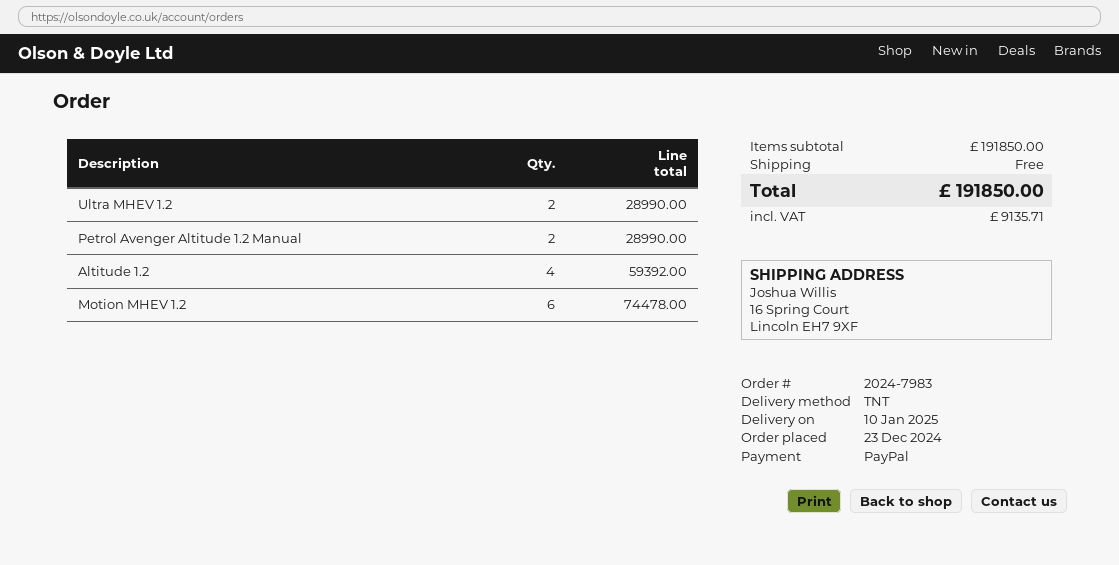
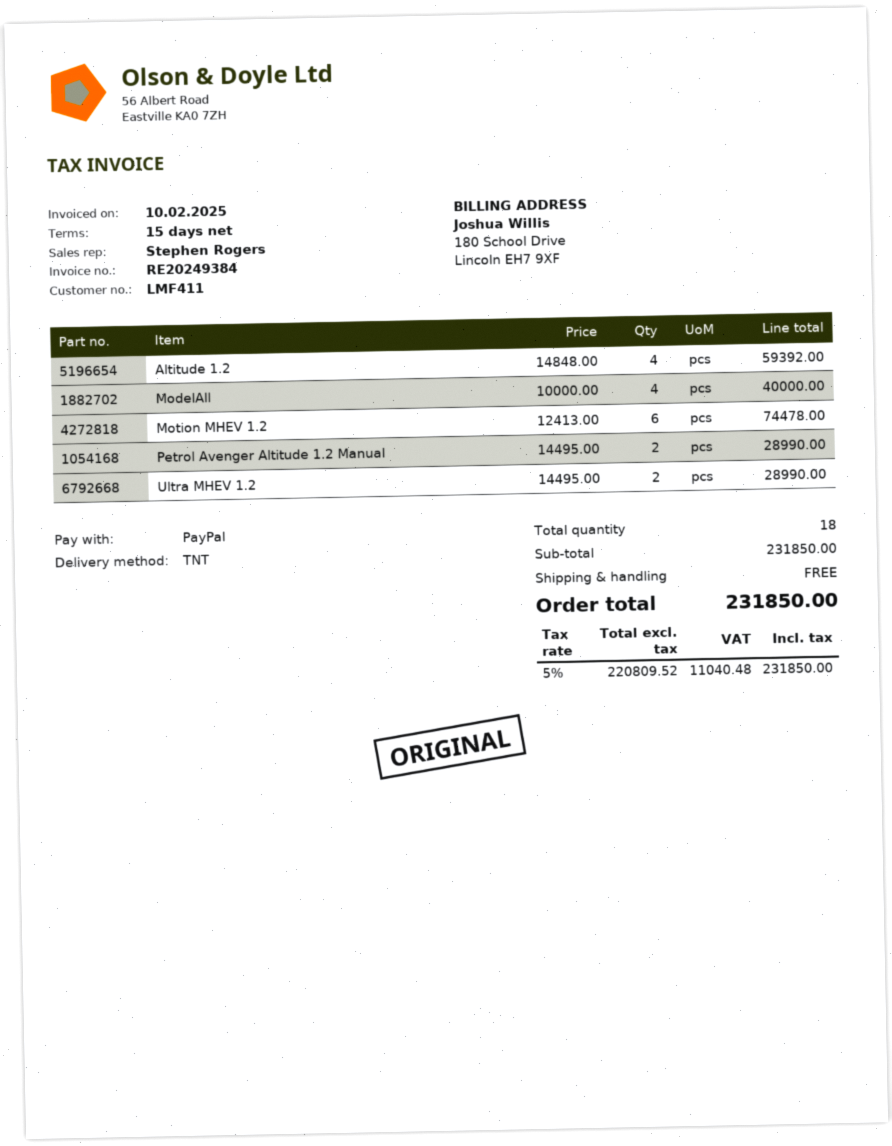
ModelAll: none -> 4 for 40000.00
subtotal: 191850.00 -> 231850.00
tax: 9135.71 -> 11040.48
total: 191850.00 -> 231850.00

